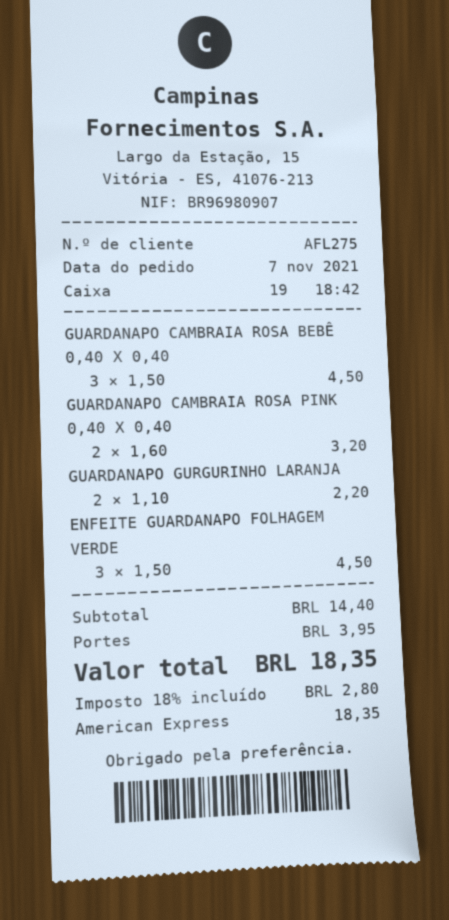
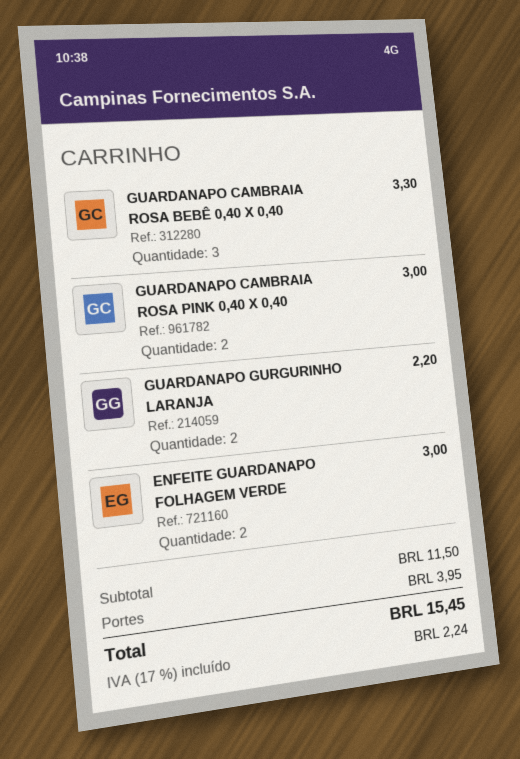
GUARDANAPO CAMBRAIA ROSA BEBÊ 0,40 X 0,40: 3 for 4.50 -> 3 for 3.30
GUARDANAPO CAMBRAIA ROSA PINK 0,40 X 0,40: 2 for 3.20 -> 2 for 3.00
ENFEITE GUARDANAPO FOLHAGEM VERDE: 3 for 4.50 -> 2 for 3.00
subtotal: 14.40 -> 11.50
tax: 18% = 2.80 -> 17% = 2.24
total: 18.35 -> 15.45

